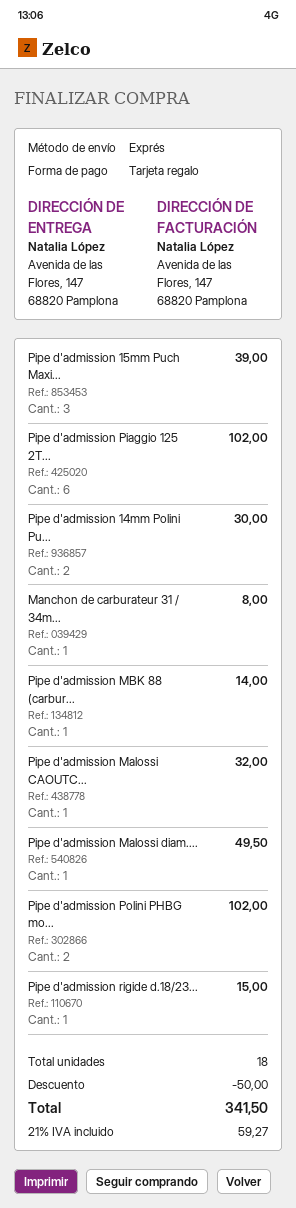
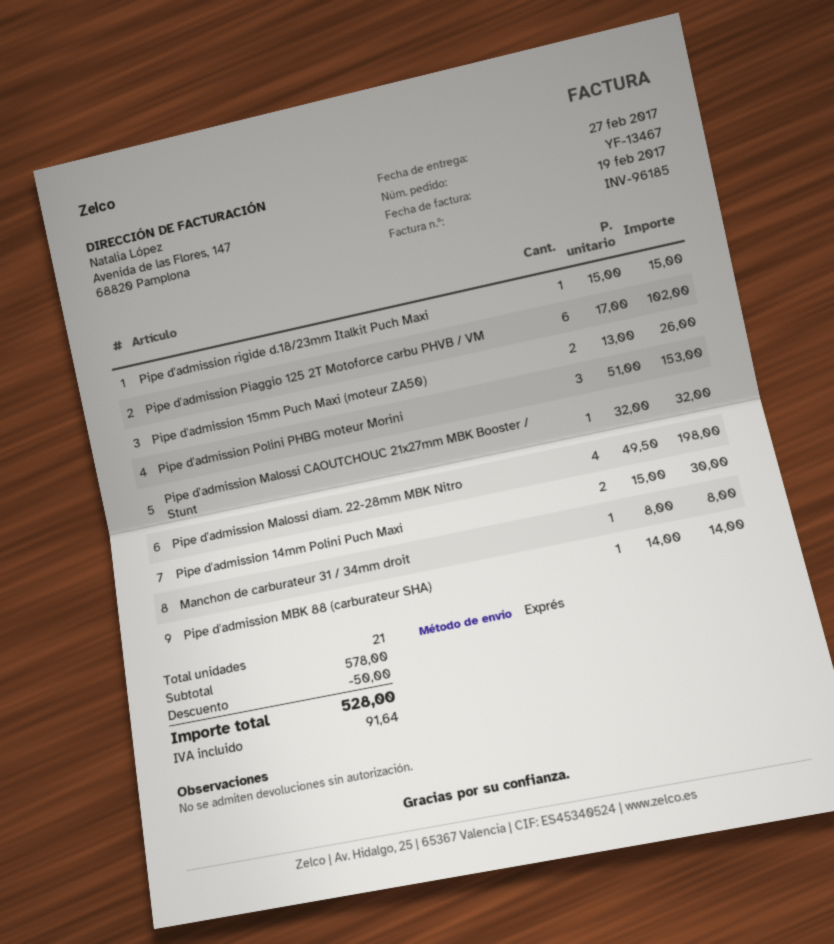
Pipe d'admission 15mm Puch Maxi...: 3 for 39.00 -> 2 for 26.00
Pipe d'admission Malossi diam....: 1 for 49.50 -> 4 for 198.00
Pipe d'admission Polini PHBG mo...: 2 for 102.00 -> 3 for 153.00
total quantity: 18 -> 21
tax: 59.27 -> 91.64
total: 341.50 -> 528.00

